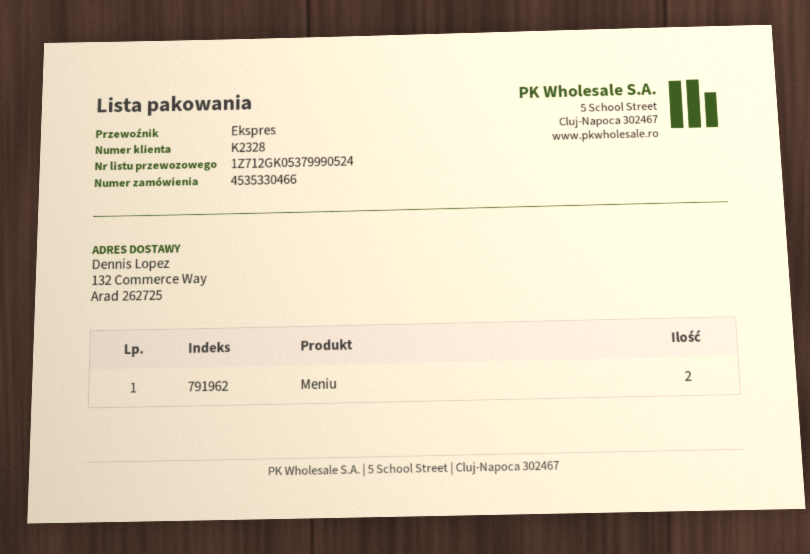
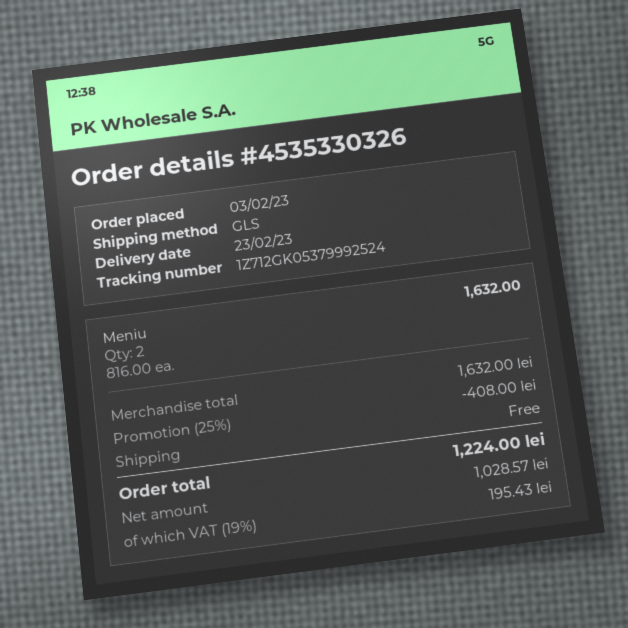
order number: 4535330466 -> 4535330326
shipping method: express -> GLS
tracking number: 1Z712GK05379990524 -> 1Z712GK05379992524

